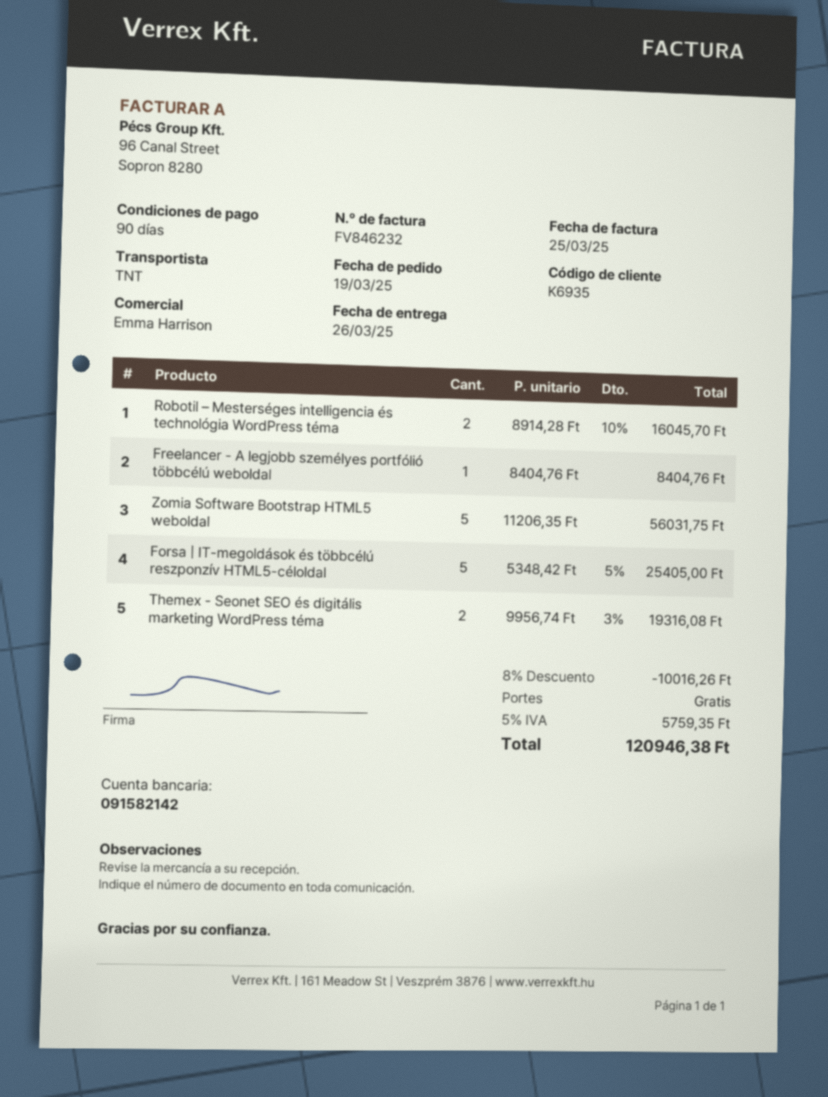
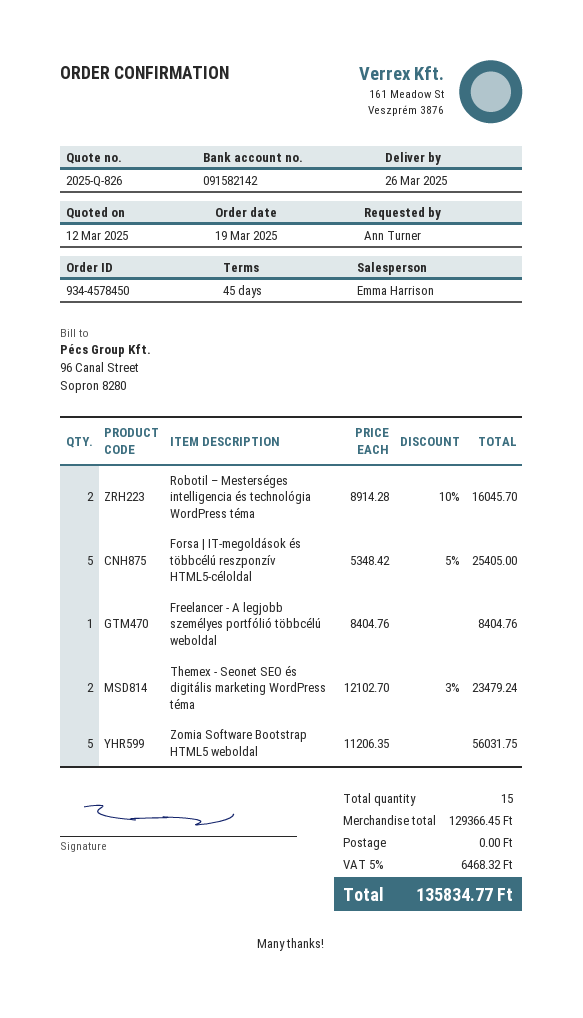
payment terms: 90 days -> 45 days
Themex - Seonet SEO és digitális marketing WordPress téma: 2 x 9956.74 - 3% = 19316.08 -> 2 x 12102.70 - 3% = 23479.24
discount: 8% = 10016.26 -> none
tax: 5% = 5759.35 -> 5% = 6468.32
total: 120946.38 -> 135834.77

